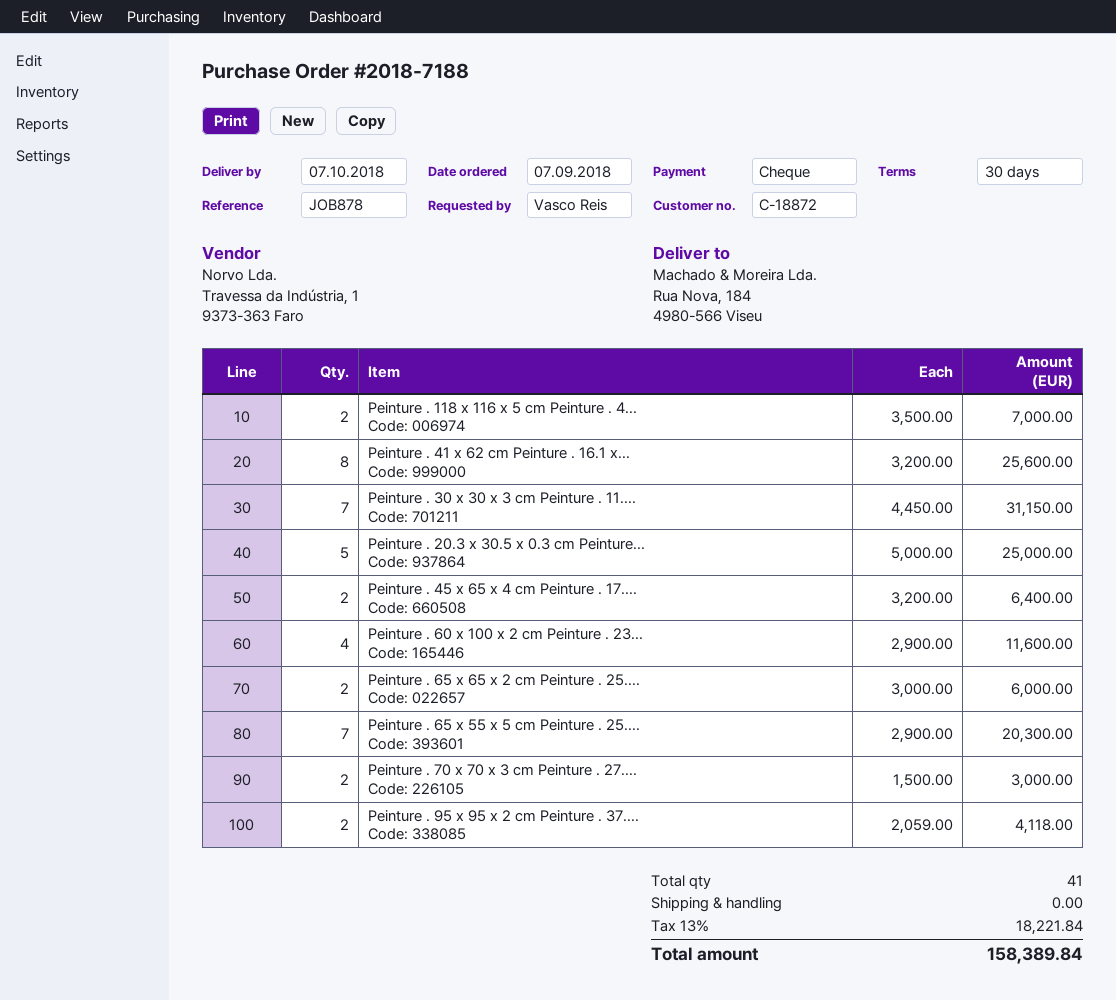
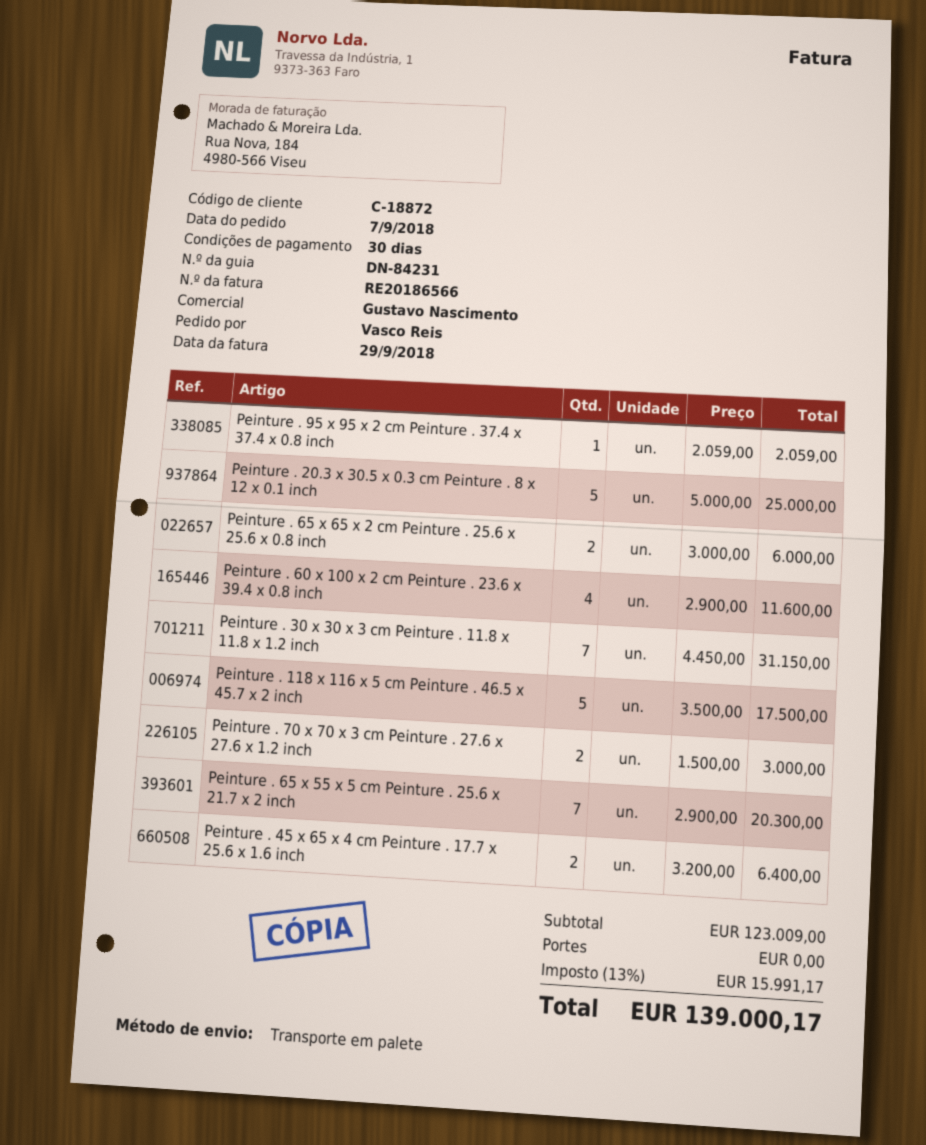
Peinture . 118 x 116 x 5 cm Peinture . 4...: 2 x 3500.00 = 7000.00 -> 5 x 3500.00 = 17500.00
Peinture . 41 x 62 cm Peinture . 16.1 x...: 8 x 3200.00 = 25600.00 -> none
Peinture . 95 x 95 x 2 cm Peinture . 37....: 2 x 2059.00 = 4118.00 -> 1 x 2059.00 = 2059.00
tax: 13% = 18221.84 -> 13% = 15991.17
total: 158389.84 -> 139000.17

